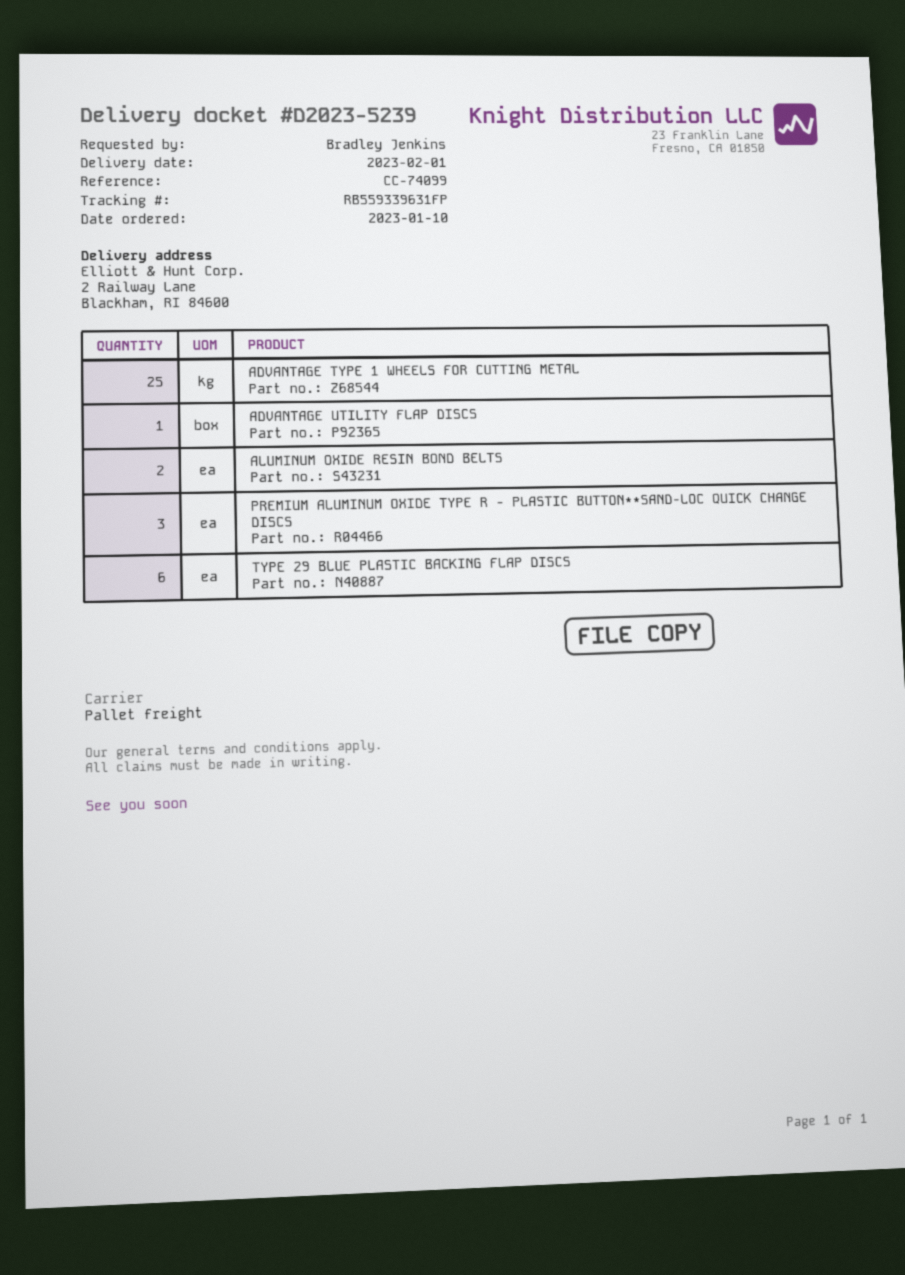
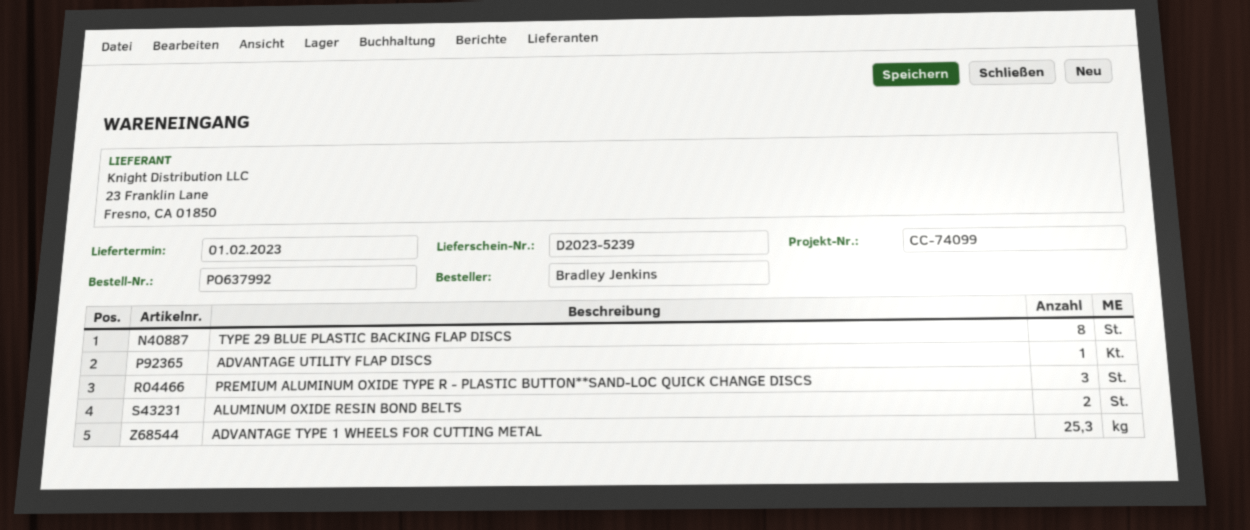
ADVANTAGE TYPE 1 WHEELS FOR CUTTING METAL: 25 -> 25.3
TYPE 29 BLUE PLASTIC BACKING FLAP DISCS: 6 -> 8

